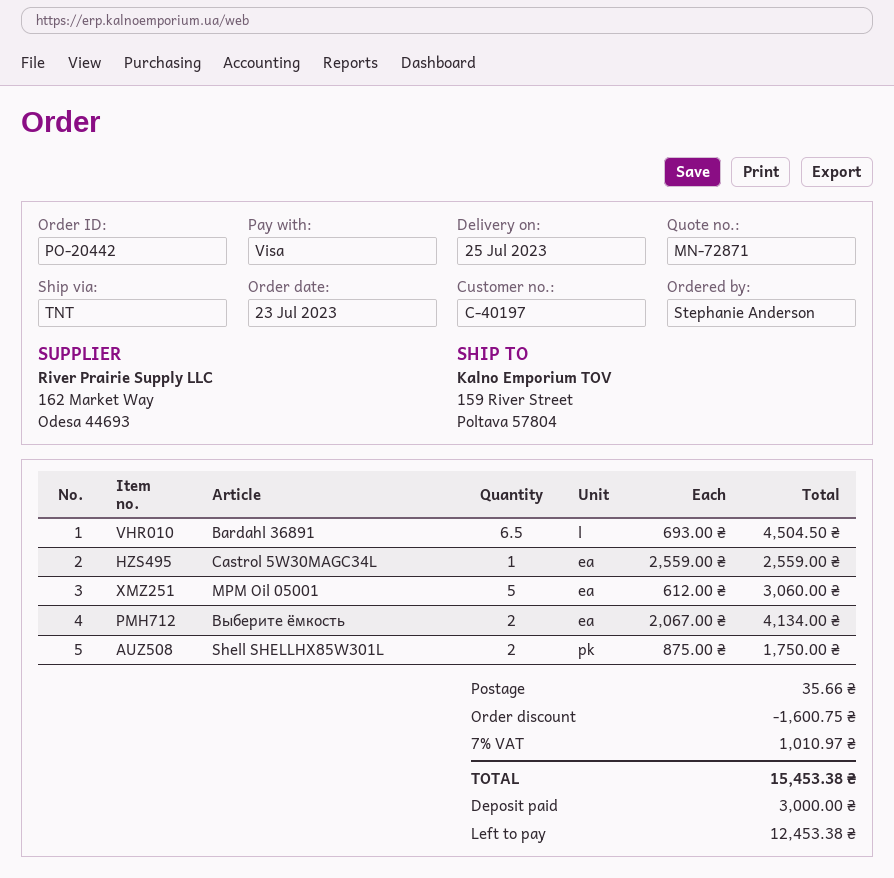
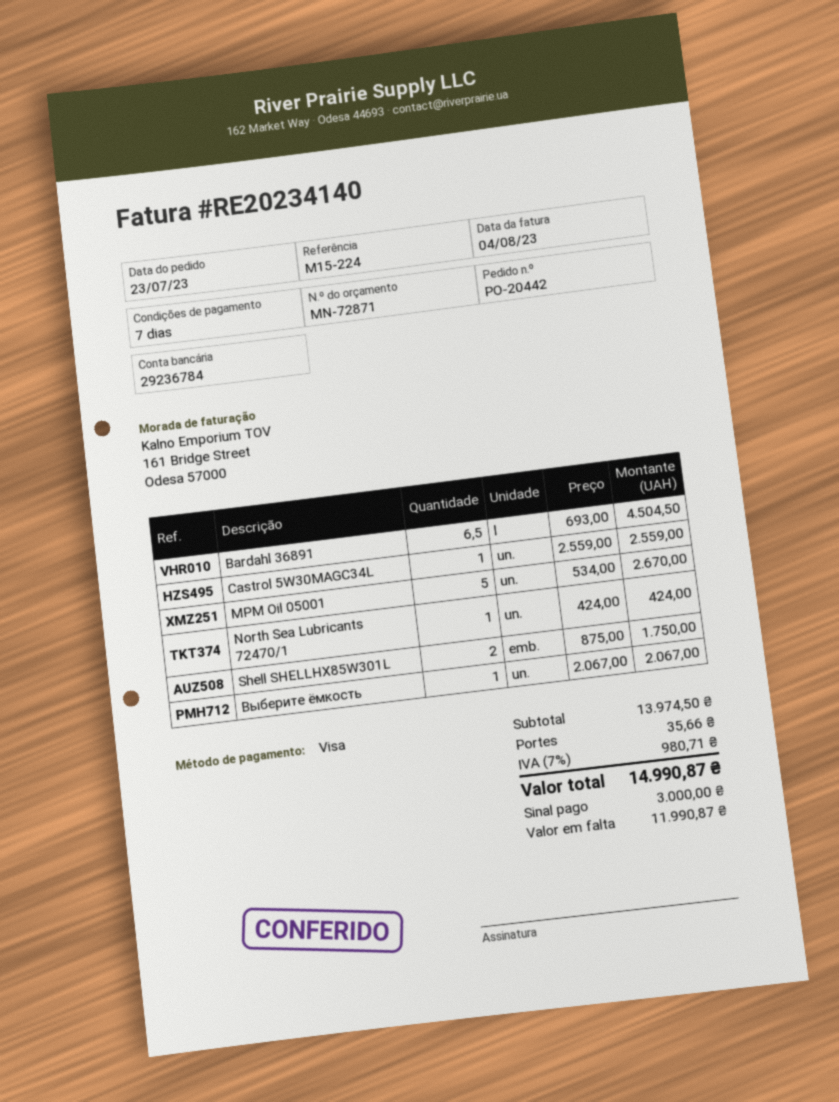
MPM Oil 05001: 5 x 612.00 = 3060.00 -> 5 x 534.00 = 2670.00
Выберите ёмкость: 2 x 2067.00 = 4134.00 -> 1 x 2067.00 = 2067.00
North Sea Lubricants 72470/1: none -> 1 x 424.00 = 424.00
discount: 1600.75 -> none
tax: 7% = 1010.97 -> 7% = 980.71
total: 15453.38 -> 14990.87
balance: 12453.38 -> 11990.87

